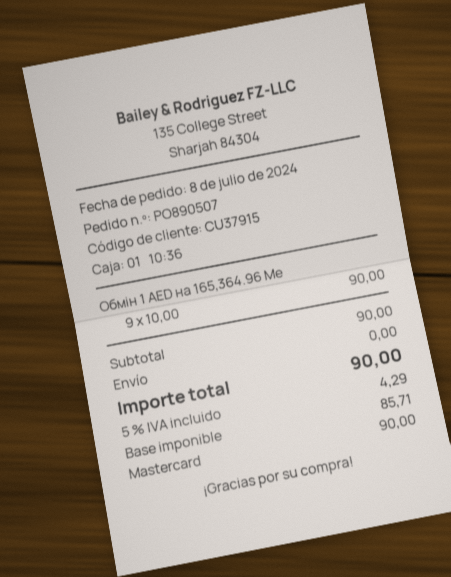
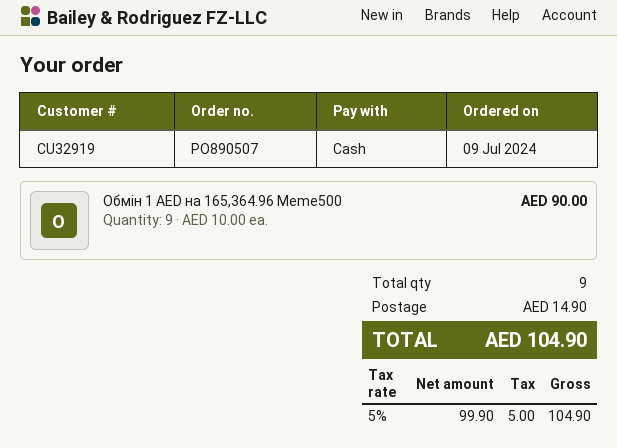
order date: 2024-07-08 -> 2024-07-09
customer number: CU37915 -> CU32919
payment method: Mastercard -> cash
shipping: 0.00 -> 14.90
net: 85.71 -> 99.90
tax: 5% = 4.29 -> 5% = 5.00
total: 90.00 -> 104.90

